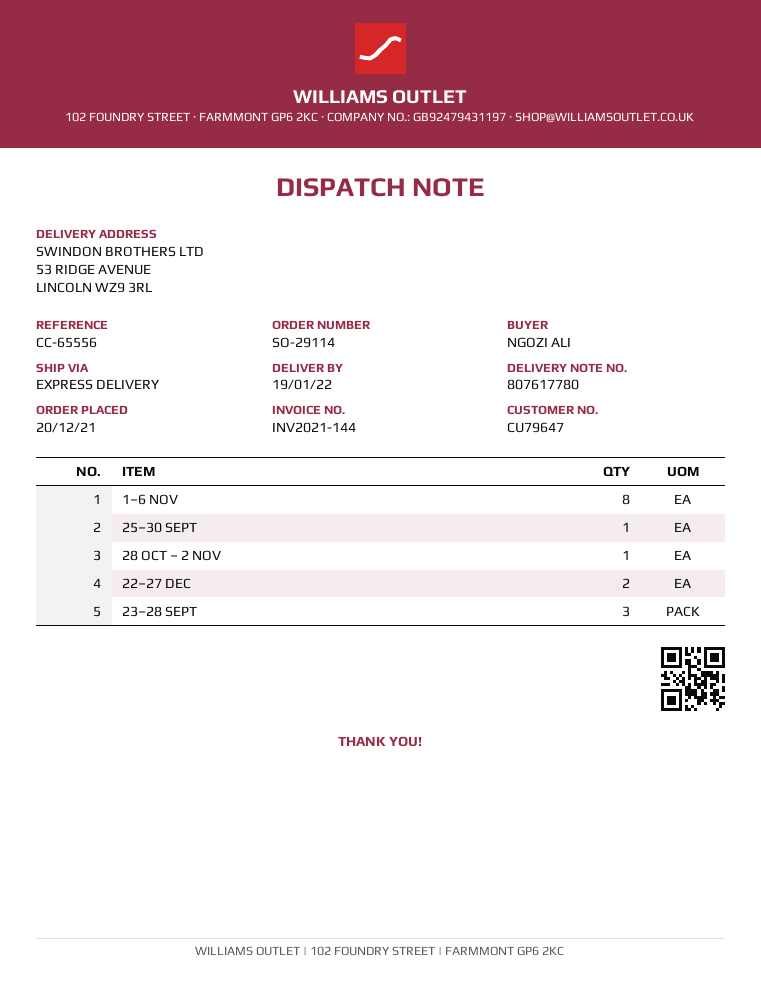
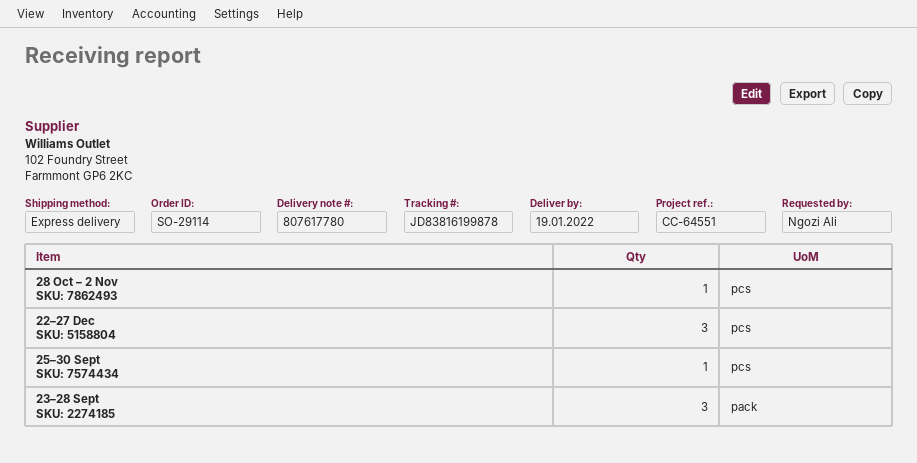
reference: CC-65556 -> CC-64551
1–6 NOV: 8 -> none
22–27 DEC: 2 -> 3

